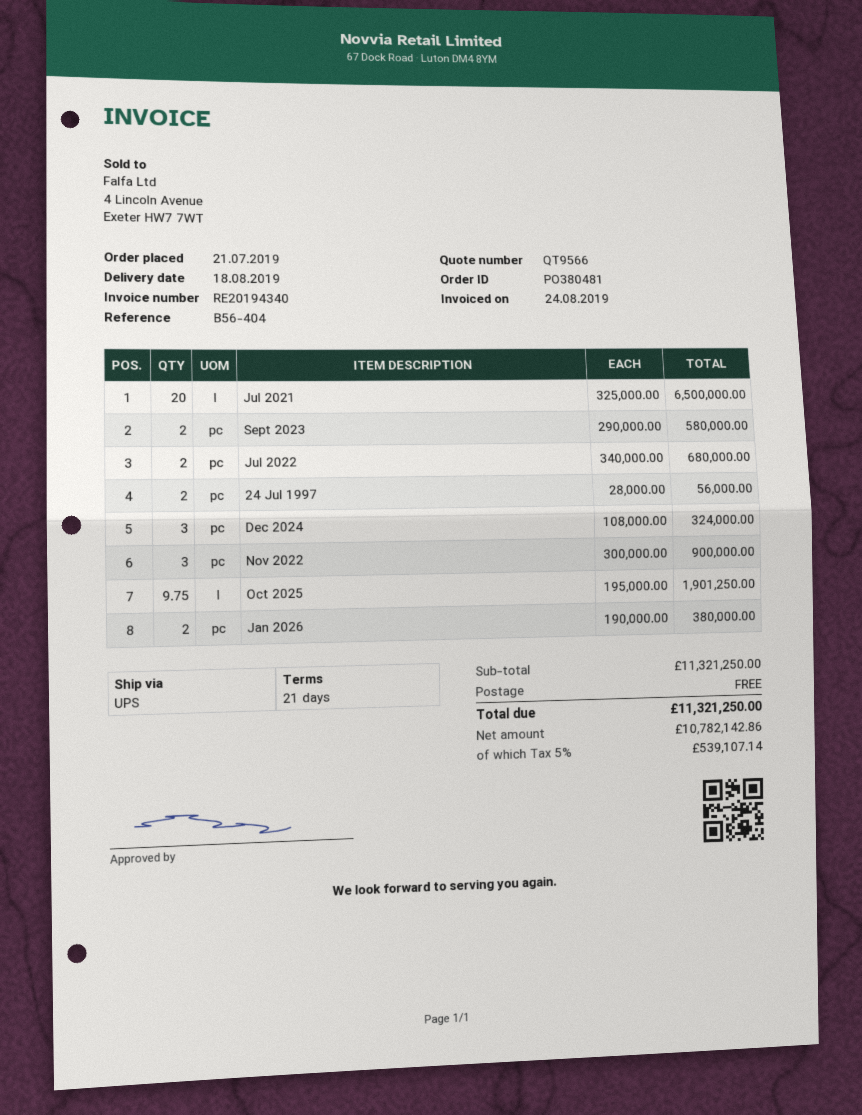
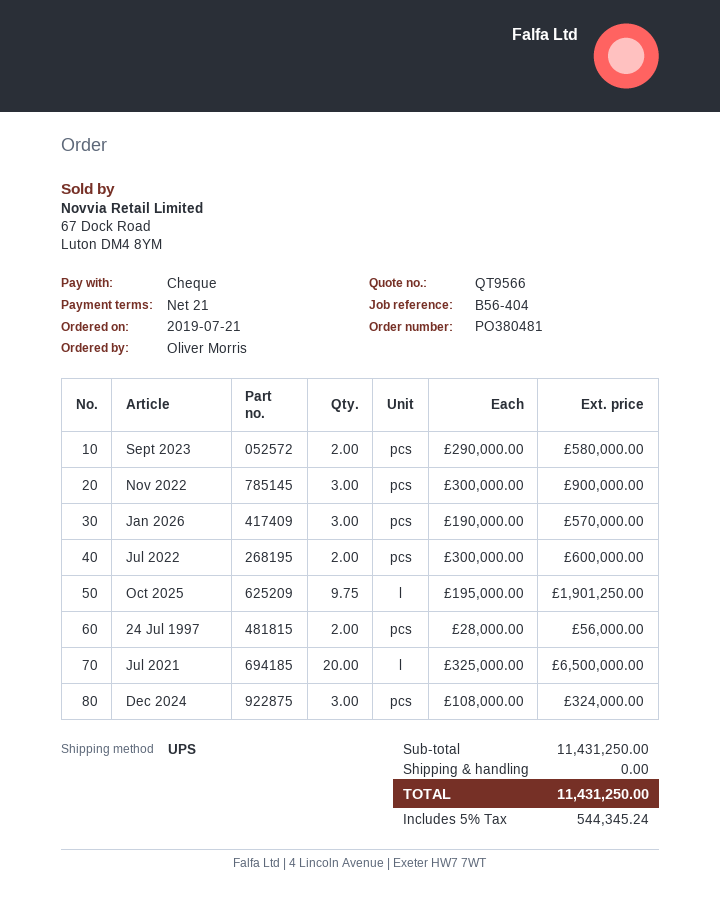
Jul 2022: 2 x 340000.00 = 680000.00 -> 2 x 300000.00 = 600000.00
Jan 2026: 2 x 190000.00 = 380000.00 -> 3 x 190000.00 = 570000.00
subtotal: 11321250.00 -> 11431250.00
tax: 5% = 539107.14 -> 5% = 544345.24
total: 11321250.00 -> 11431250.00

